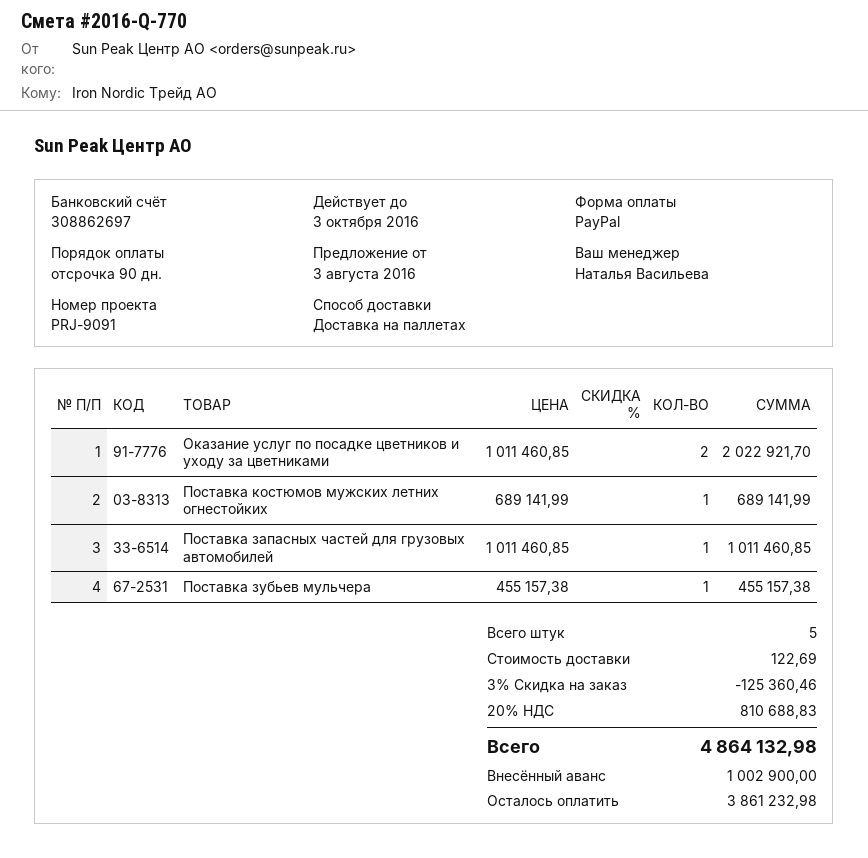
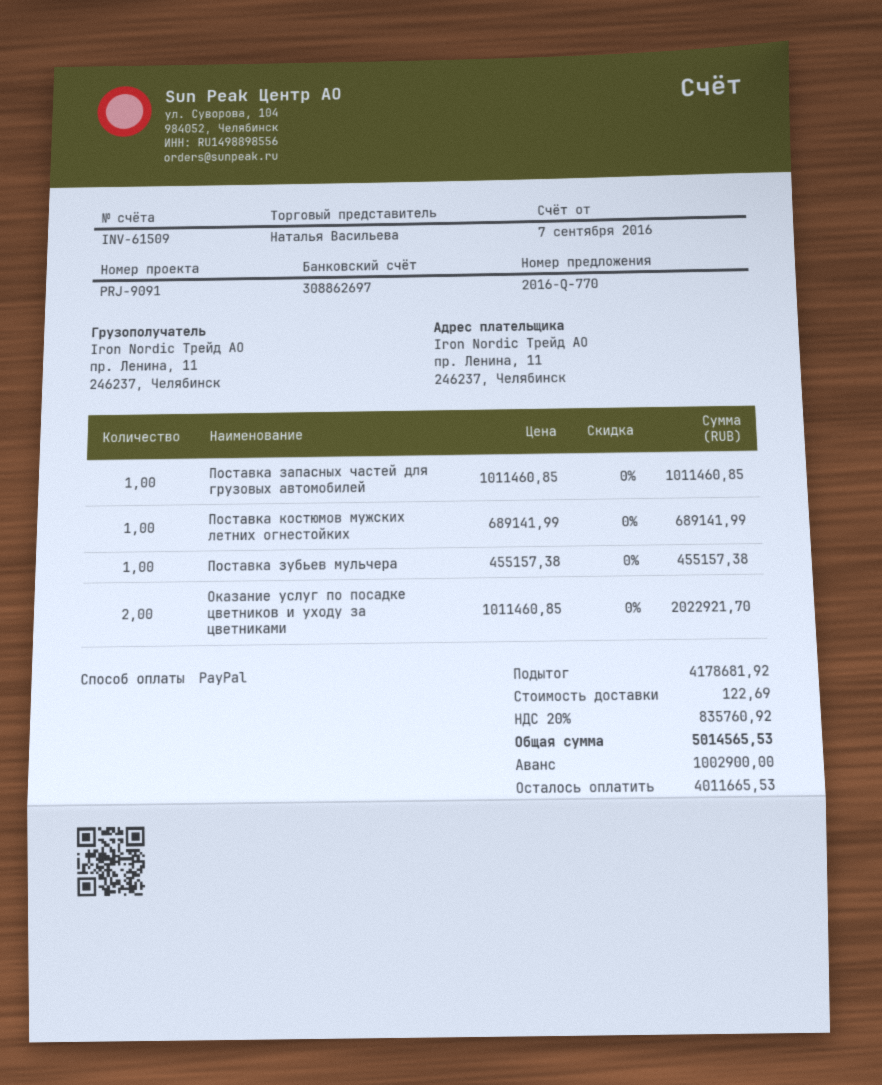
discount: 3% = 125360.46 -> none
tax: 20% = 810688.83 -> 20% = 835760.92
total: 4864132.98 -> 5014565.53
balance: 3861232.98 -> 4011665.53

